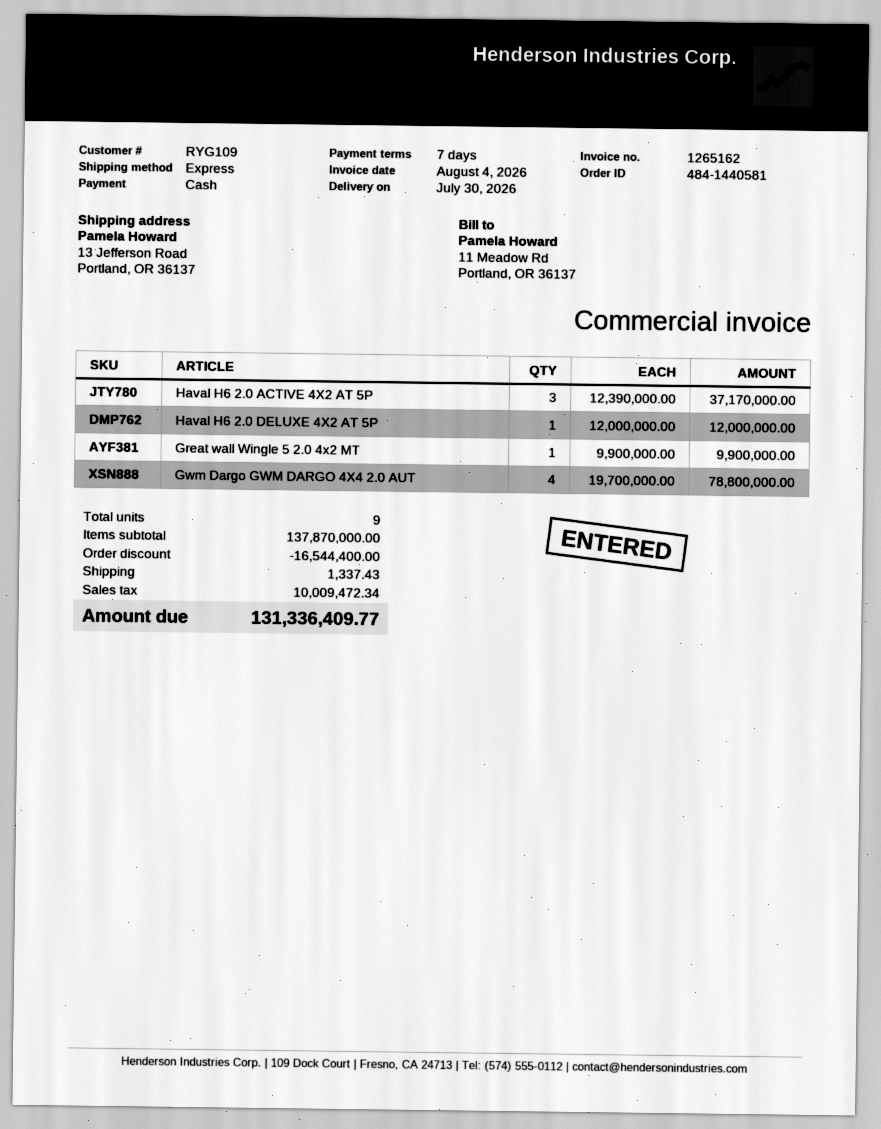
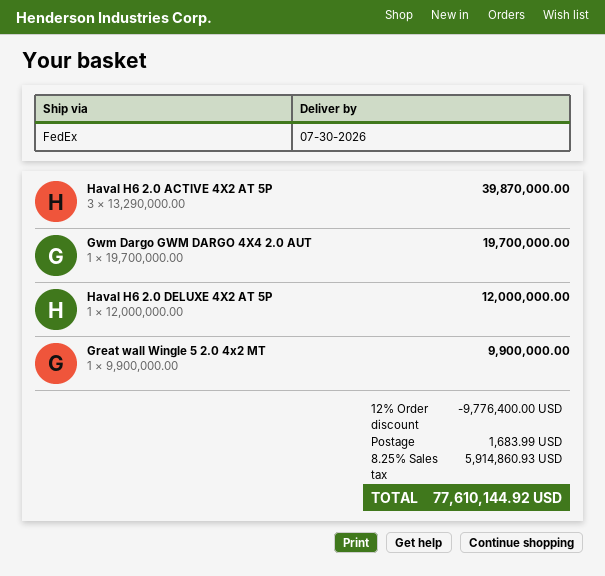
shipping method: express -> FedEx
Haval H6 2.0 ACTIVE 4X2 AT 5P: 3 x 12390000.00 = 37170000.00 -> 3 x 13290000.00 = 39870000.00
Gwm Dargo GWM DARGO 4X4 2.0 AUT: 4 x 19700000.00 = 78800000.00 -> 1 x 19700000.00 = 19700000.00
discount: 16544400.00 -> 9776400.00
shipping: 1337.43 -> 1683.99
tax: 10009472.34 -> 5914860.93
total: 131336409.77 -> 77610144.92

